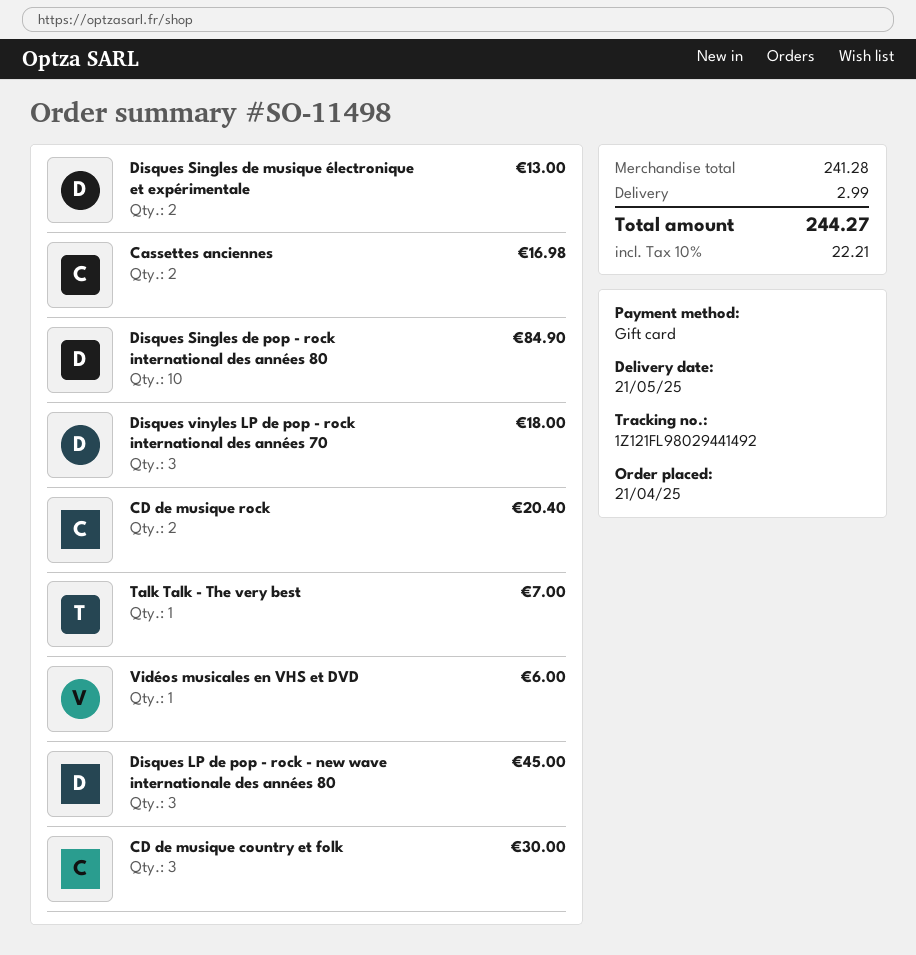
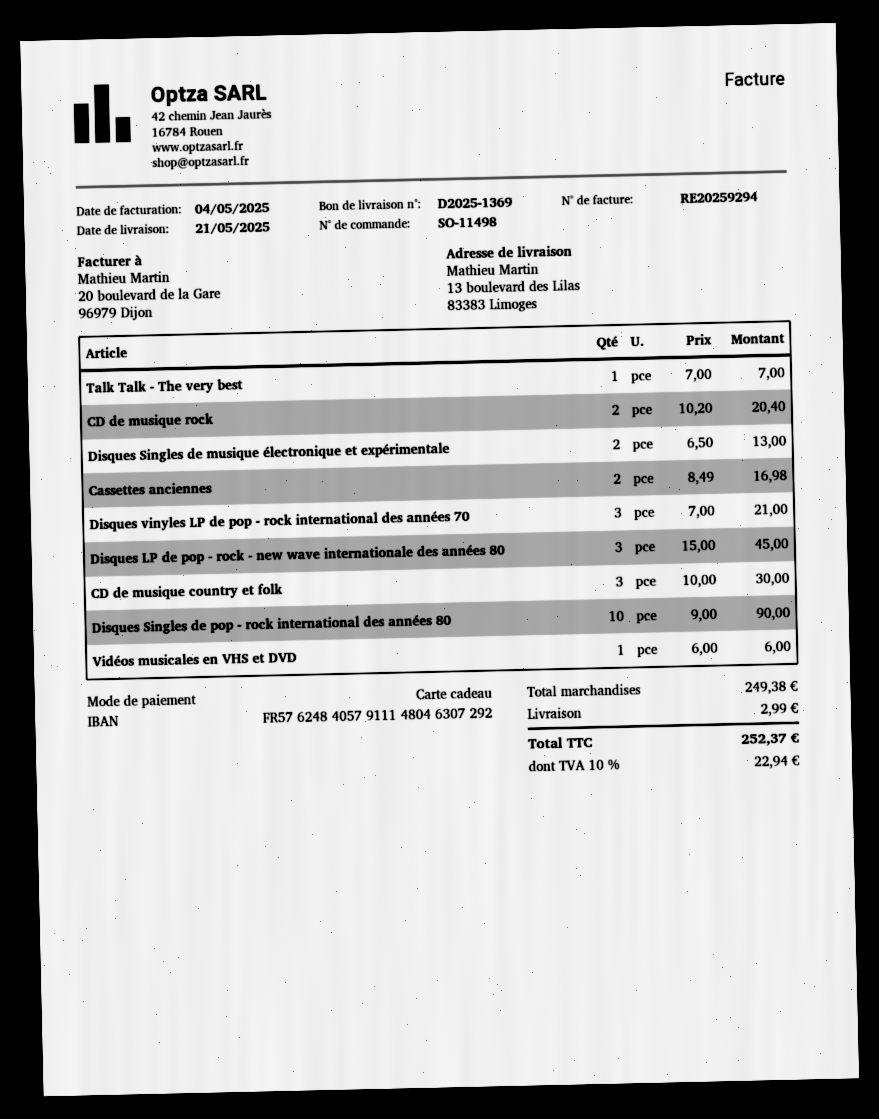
Disques Singles de pop - rock international des années 80: 10 for 84.90 -> 10 for 90.00
Disques vinyles LP de pop - rock international des années 70: 3 for 18.00 -> 3 for 21.00
subtotal: 241.28 -> 249.38
tax: 10% = 22.21 -> 10% = 22.94
total: 244.27 -> 252.37

